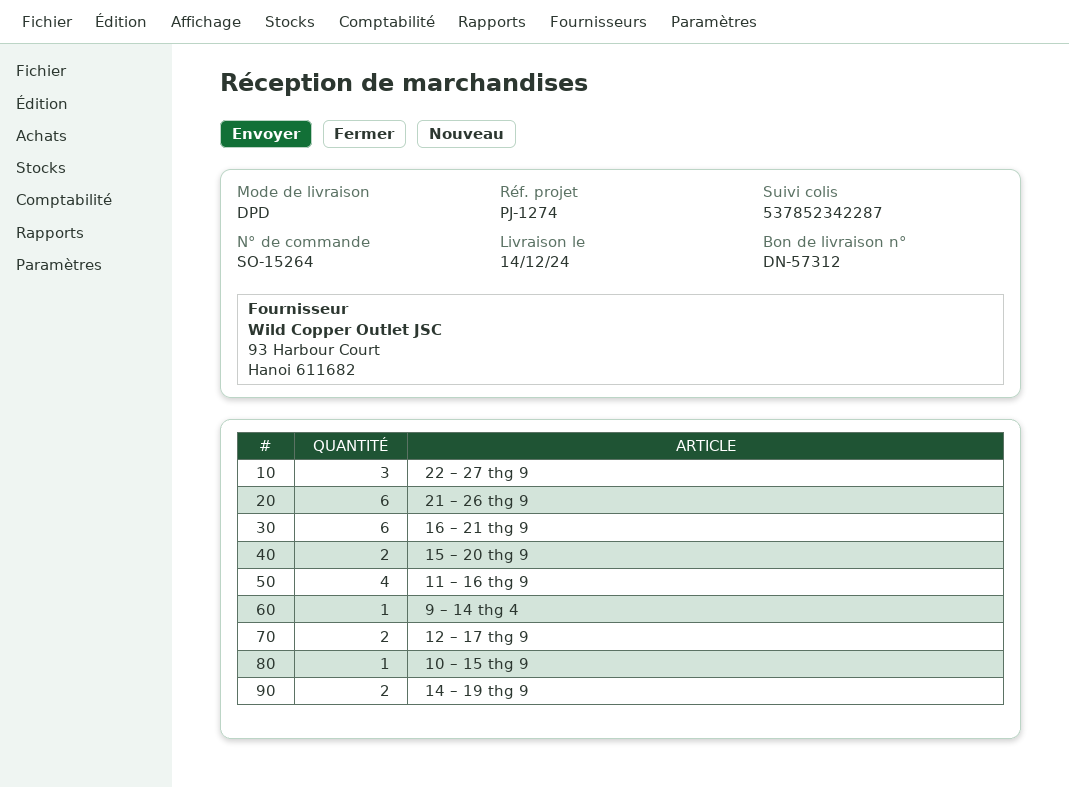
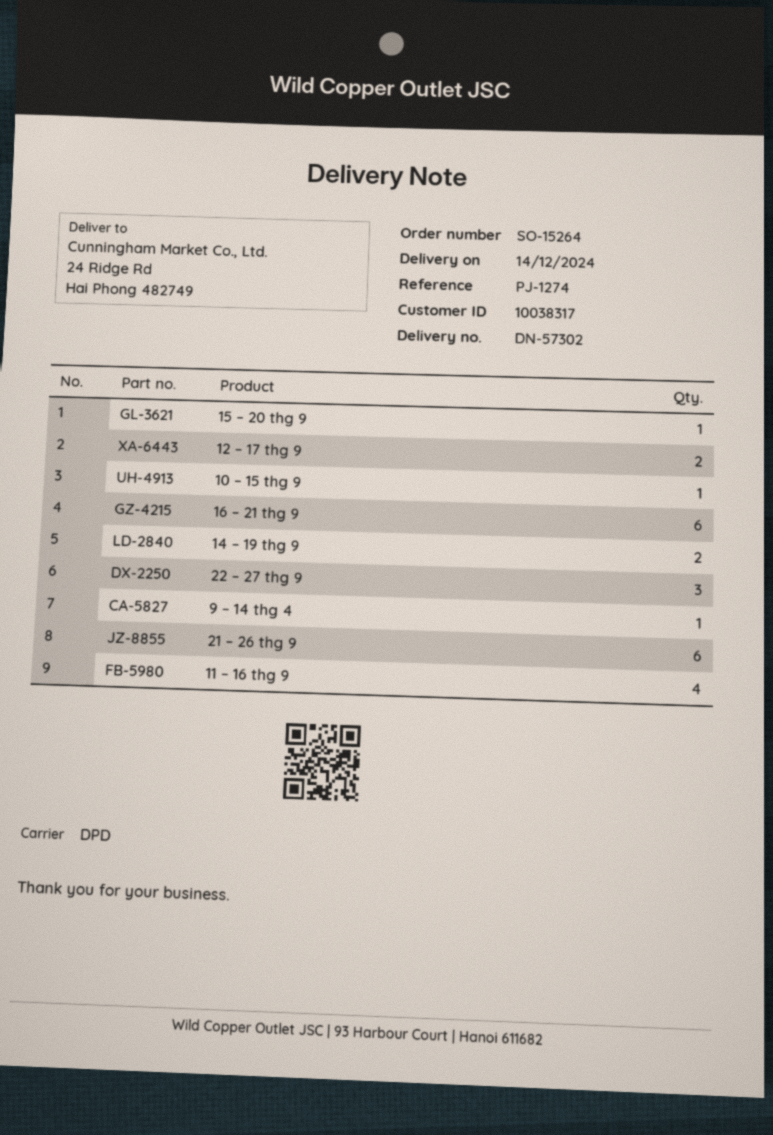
delivery note number: DN-57312 -> DN-57302
15 – 20 thg 9: 2 -> 1

